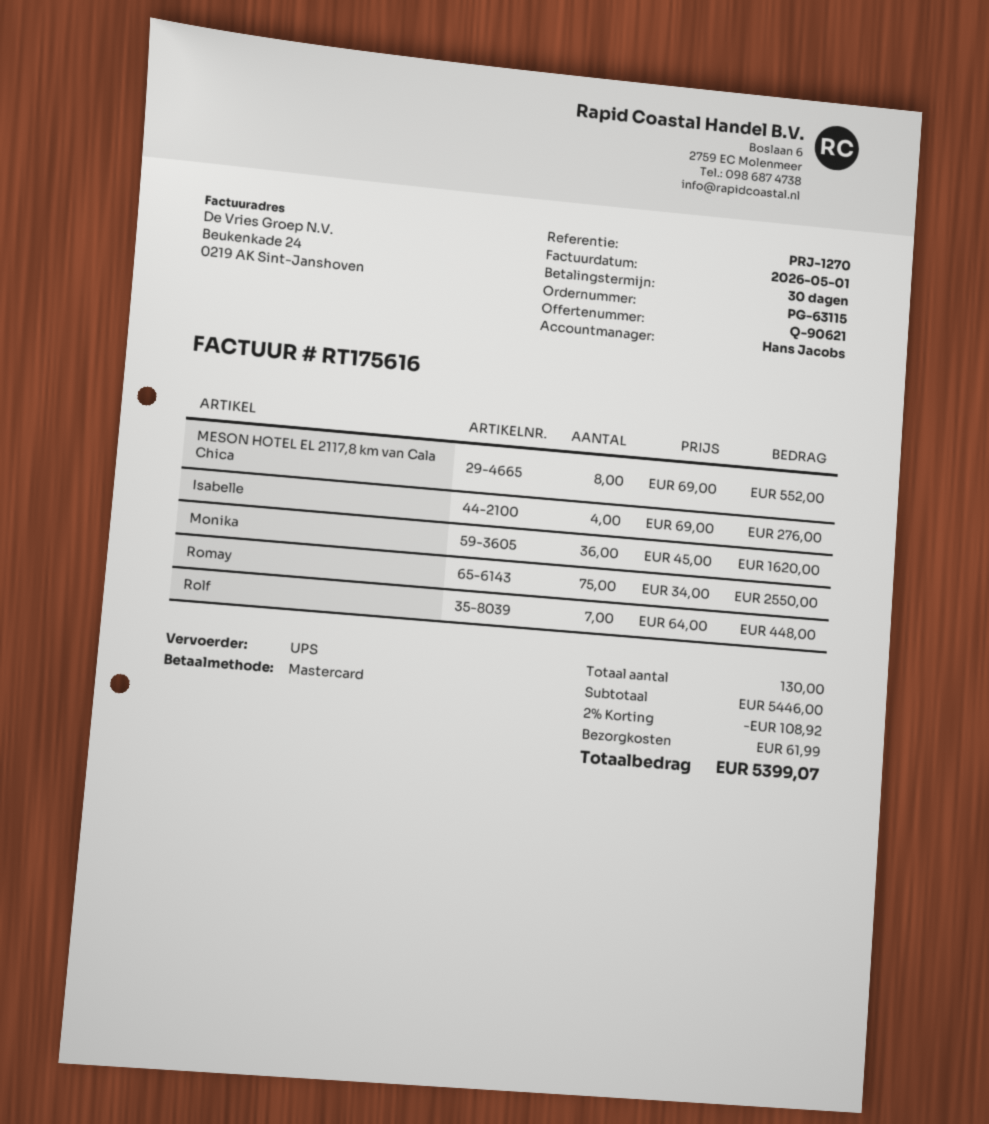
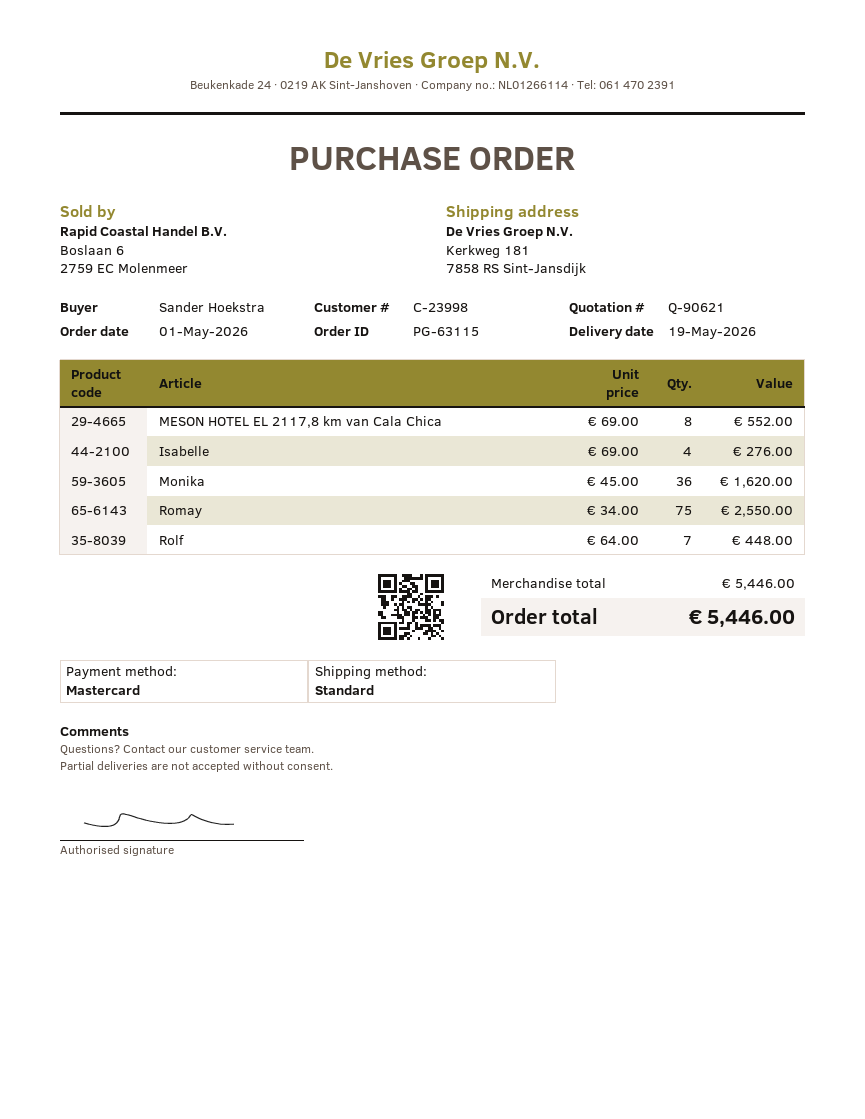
shipping method: UPS -> standard
discount: 2% = 108.92 -> none
shipping: 61.99 -> none
total: 5399.07 -> 5446.00

